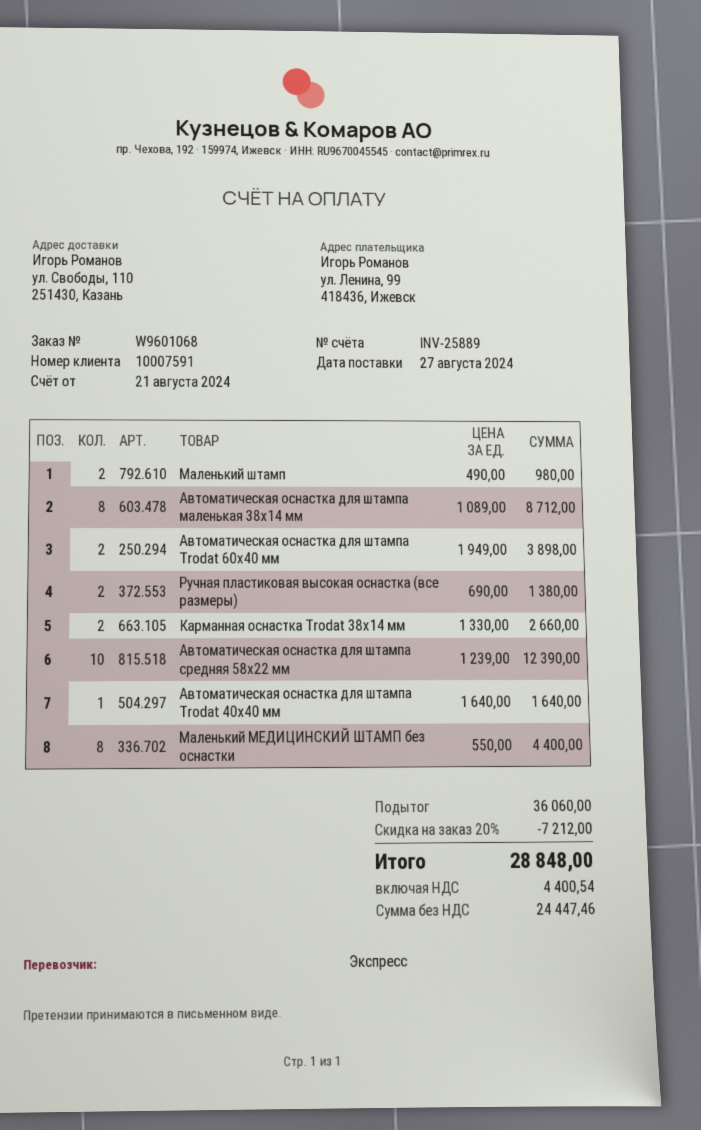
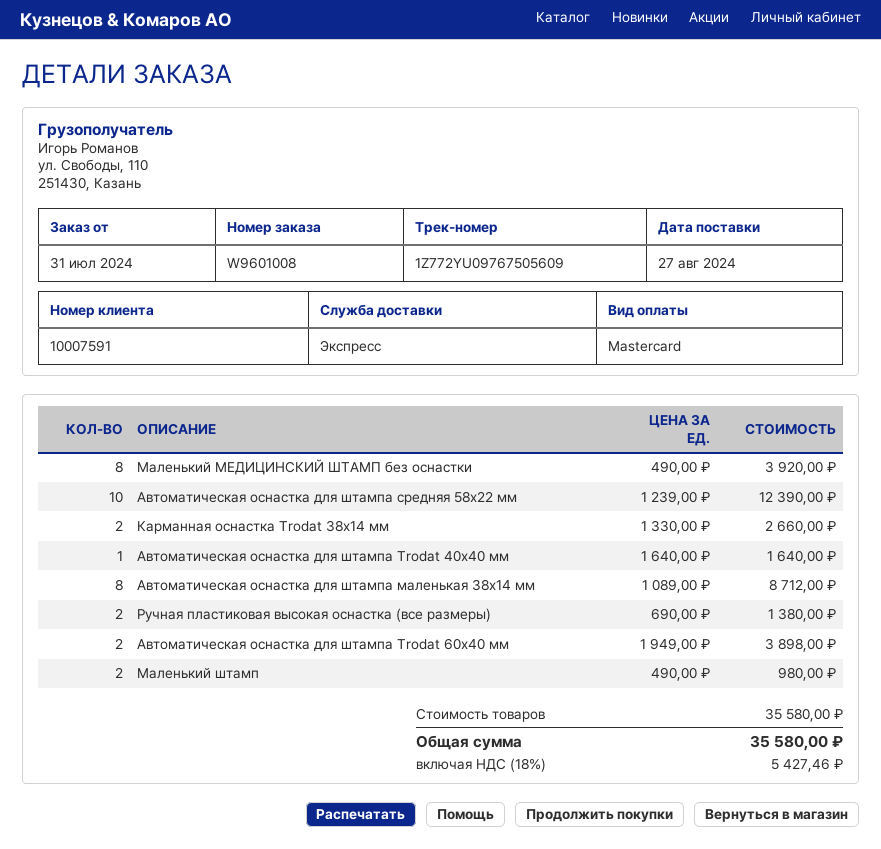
order number: W9601068 -> W9601008
Маленький МЕДИЦИНСКИЙ ШТАМП без оснастки: 8 x 550.00 = 4400.00 -> 8 x 490.00 = 3920.00
subtotal: 36060.00 -> 35580.00
discount: 20% = 7212.00 -> none
tax: 4400.54 -> 5427.46
total: 28848.00 -> 35580.00

